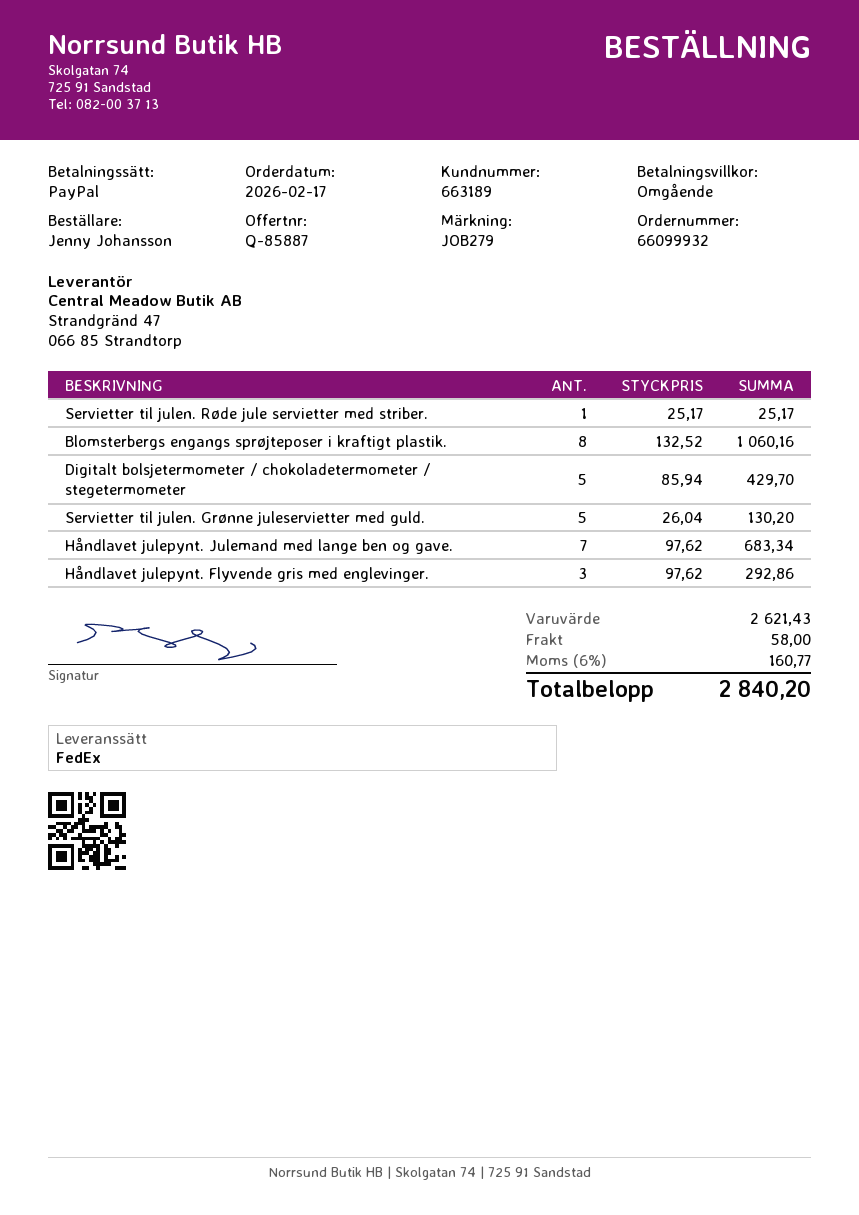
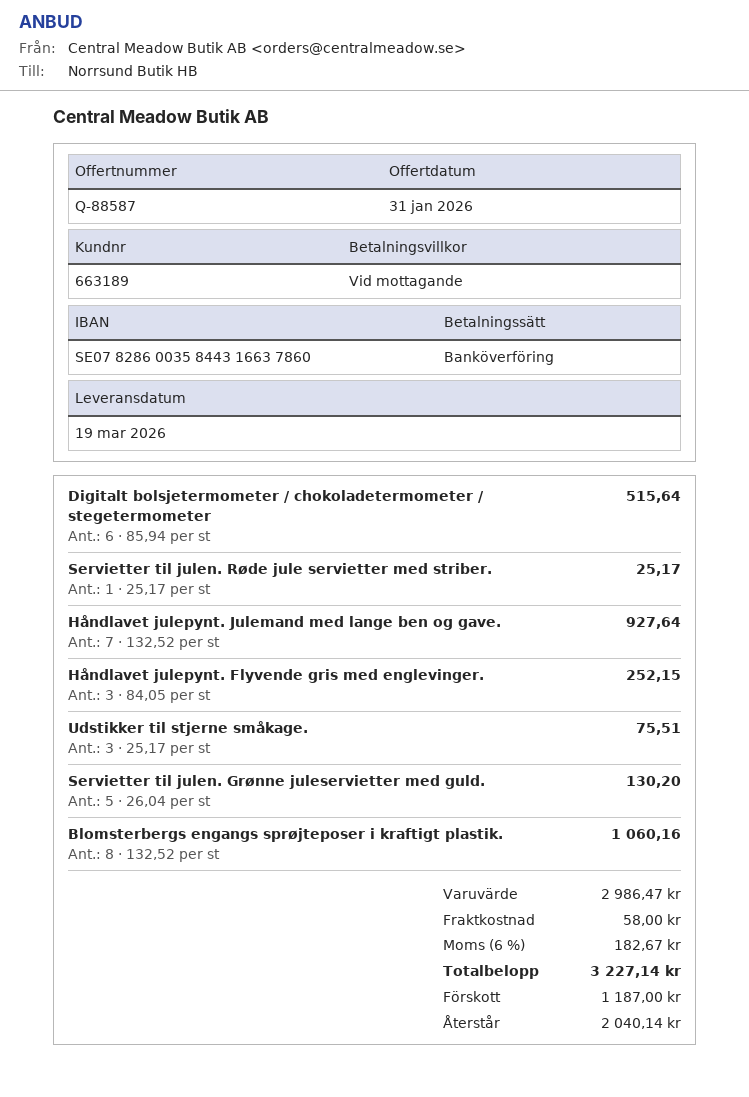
quote number: Q-85887 -> Q-88587
payment method: PayPal -> bank transfer
Digitalt bolsjetermometer / chokoladetermometer / stegetermometer: 5 x 85.94 = 429.70 -> 6 x 85.94 = 515.64
Håndlavet julepynt. Julemand med lange ben og gave.: 7 x 97.62 = 683.34 -> 7 x 132.52 = 927.64
Håndlavet julepynt. Flyvende gris med englevinger.: 3 x 97.62 = 292.86 -> 3 x 84.05 = 252.15
Udstikker til stjerne småkage.: none -> 3 x 25.17 = 75.51
subtotal: 2621.43 -> 2986.47
tax: 6% = 160.77 -> 6% = 182.67
total: 2840.20 -> 3227.14

